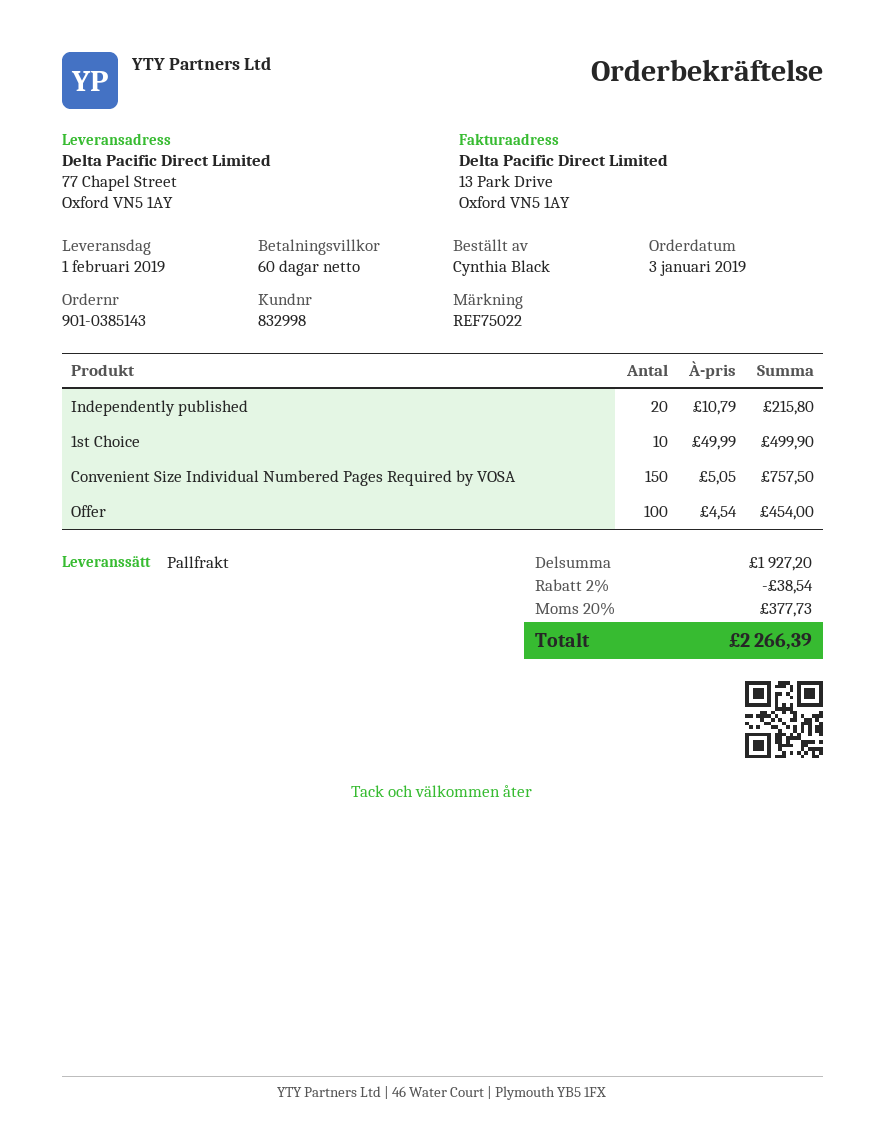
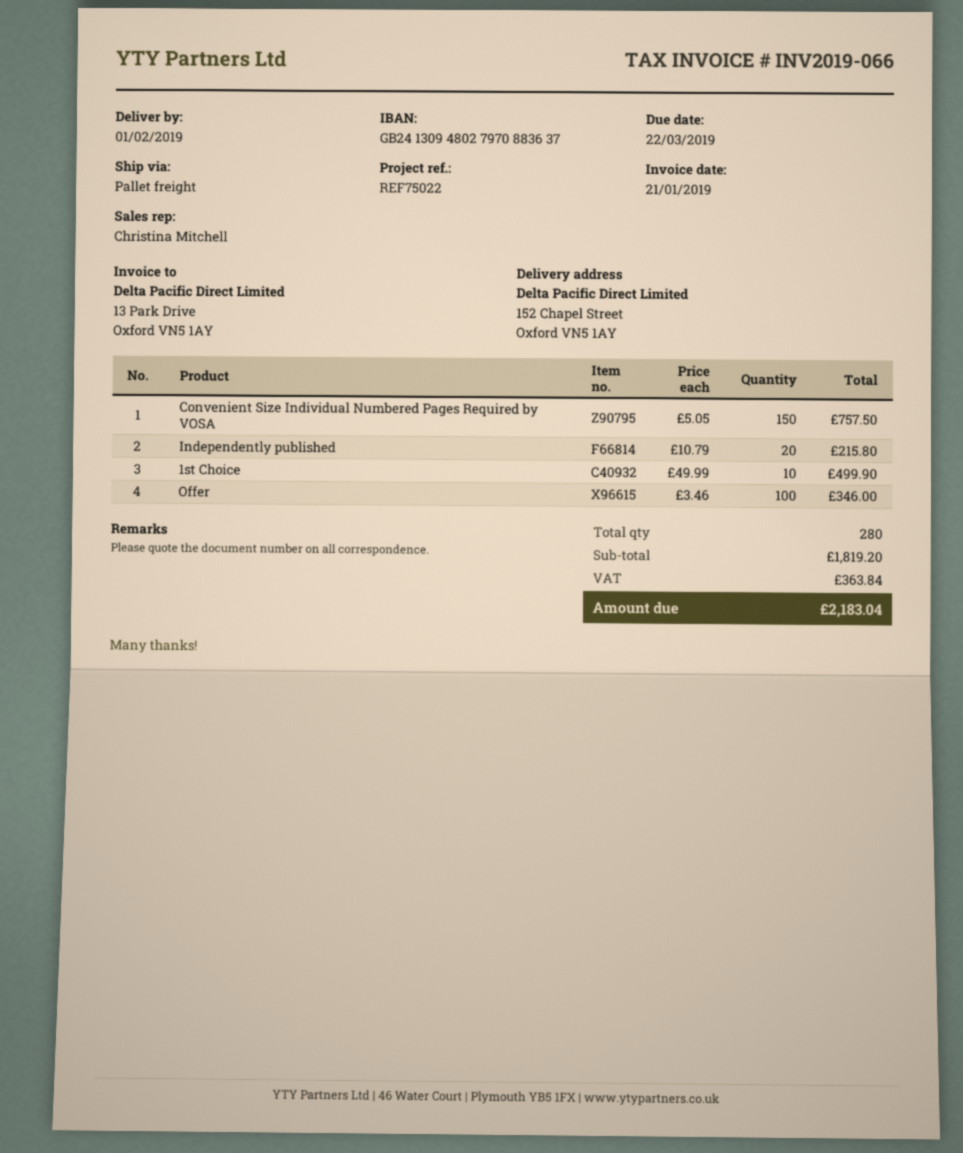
ship to: 77 Chapel Street, Oxford VN5 1AY -> 152 Chapel Street, Oxford VN5 1AY
Offer: 100 x 4.54 = 454.00 -> 100 x 3.46 = 346.00
subtotal: 1927.20 -> 1819.20
discount: 2% = 38.54 -> none
tax: 377.73 -> 363.84
total: 2266.39 -> 2183.04

